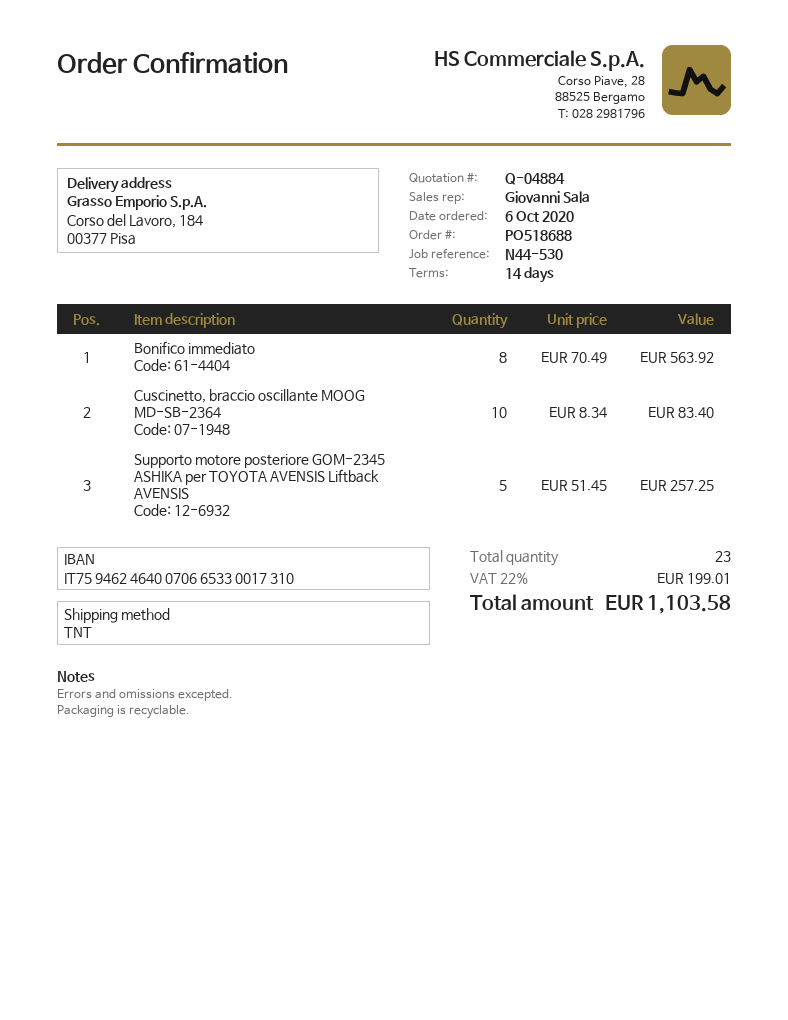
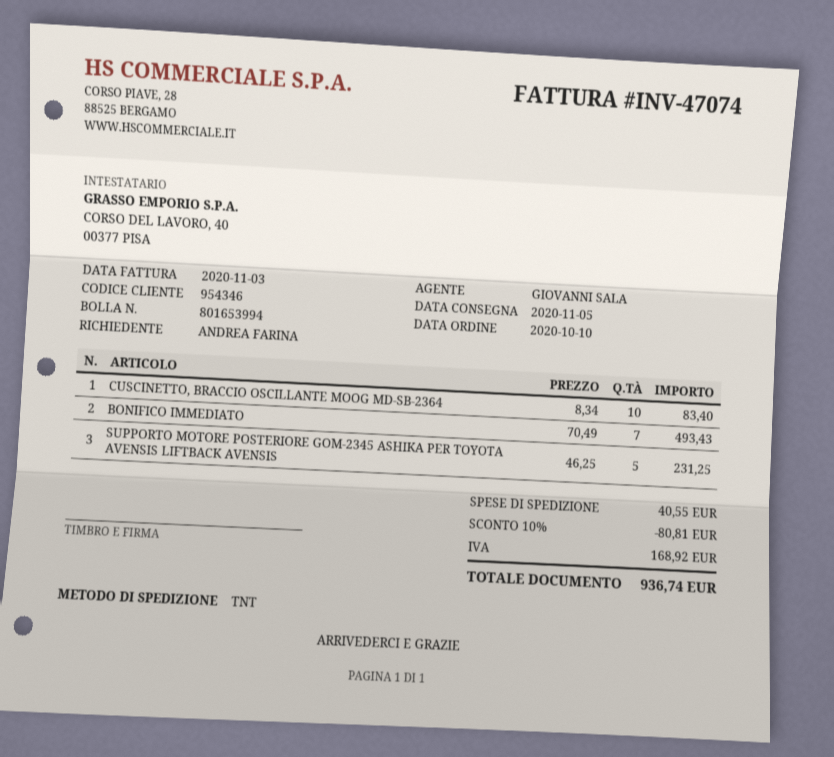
order date: 2020-10-06 -> 2020-10-10
Bonifico immediato: 8 x 70.49 = 563.92 -> 7 x 70.49 = 493.43
Supporto motore posteriore GOM-2345 ASHIKA per TOYOTA AVENSIS Liftback AVENSIS: 5 x 51.45 = 257.25 -> 5 x 46.25 = 231.25
discount: none -> 10% = 80.81
shipping: none -> 40.55
tax: 199.01 -> 168.92
total: 1103.58 -> 936.74

